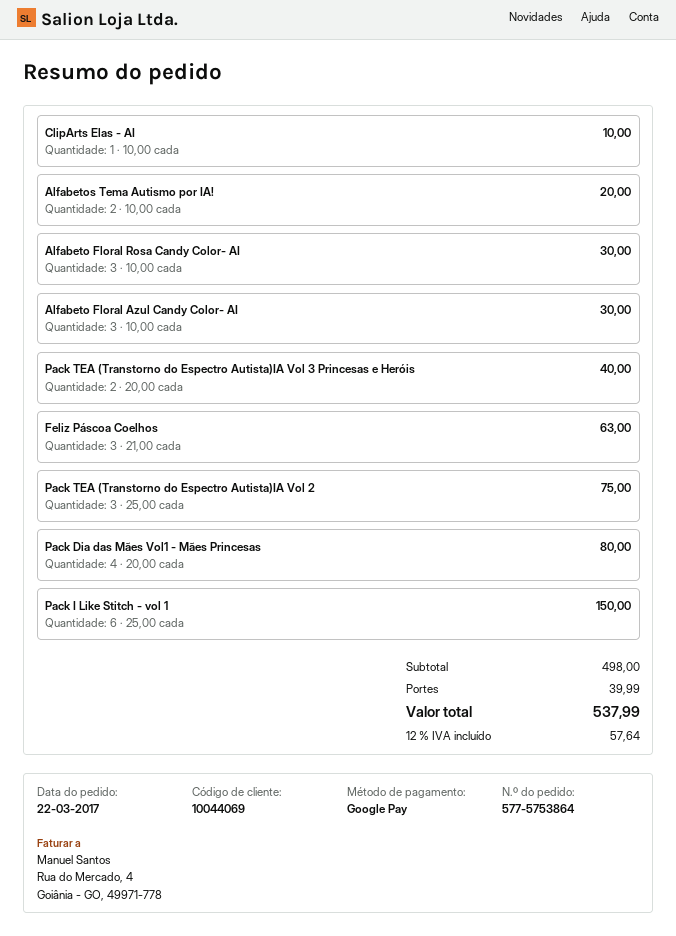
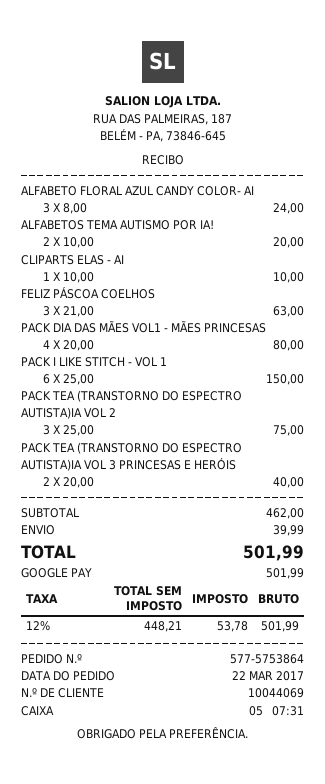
Alfabeto Floral Rosa Candy Color- AI: 3 x 10.00 = 30.00 -> none
Alfabeto Floral Azul Candy Color- AI: 3 x 10.00 = 30.00 -> 3 x 8.00 = 24.00
subtotal: 498.00 -> 462.00
tax: 12% = 57.64 -> 12% = 53.78
total: 537.99 -> 501.99

